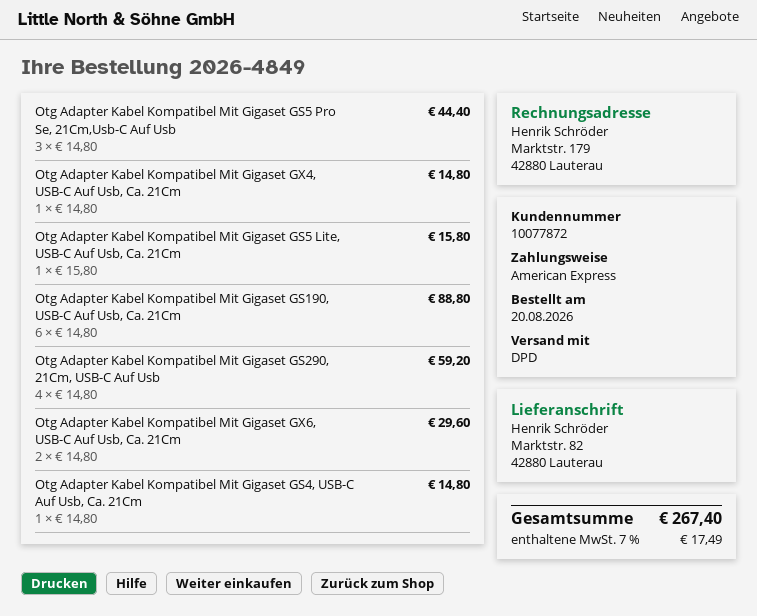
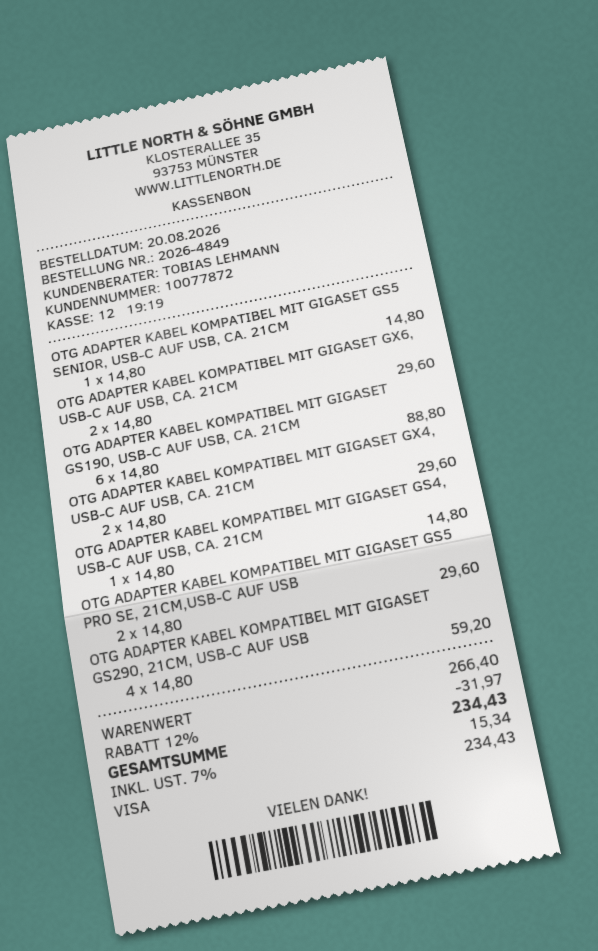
payment method: American Express -> Visa
Otg Adapter Kabel Kompatibel Mit Gigaset GS5 Pro Se, 21Cm,Usb-C Auf Usb: 3 x 14.80 = 44.40 -> 2 x 14.80 = 29.60
Otg Adapter Kabel Kompatibel Mit Gigaset GX4, USB-C Auf Usb, Ca. 21Cm: 1 x 14.80 = 14.80 -> 2 x 14.80 = 29.60
Otg Adapter Kabel Kompatibel Mit Gigaset GS5 Lite, USB-C Auf Usb, Ca. 21Cm: 1 x 15.80 = 15.80 -> none
OTG ADAPTER KABEL KOMPATIBEL MIT GIGASET GS5 SENIOR, USB-C AUF USB, CA. 21CM: none -> 1 x 14.80 = 14.80
discount: none -> 12% = 31.97
tax: 7% = 17.49 -> 7% = 15.34
total: 267.40 -> 234.43

